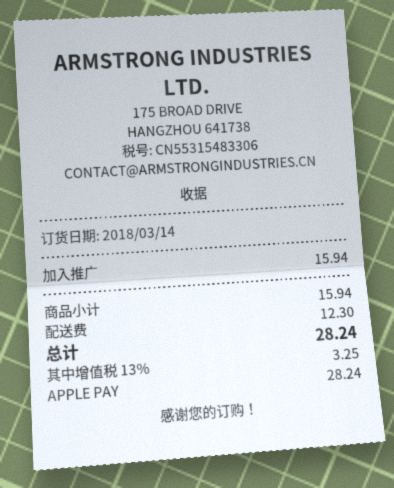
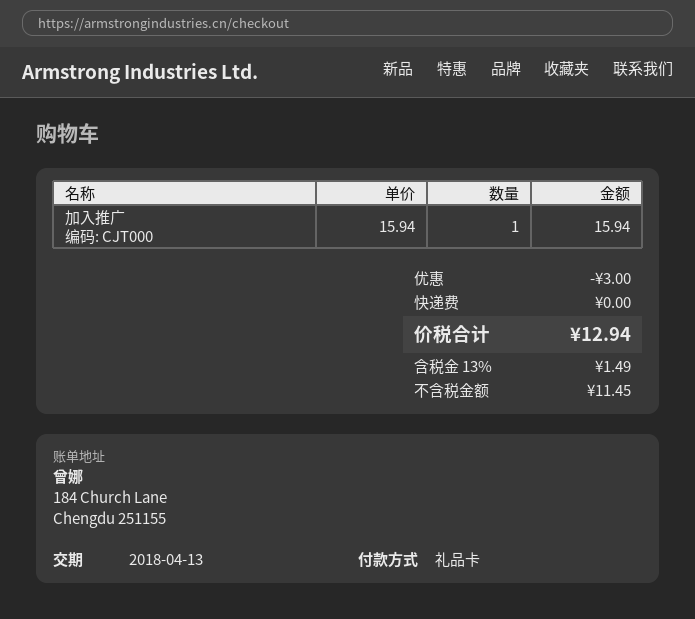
payment method: Apple Pay -> gift card
discount: none -> 3.00
shipping: 12.30 -> 0.00
tax: 13% = 3.25 -> 13% = 1.49
total: 28.24 -> 12.94

